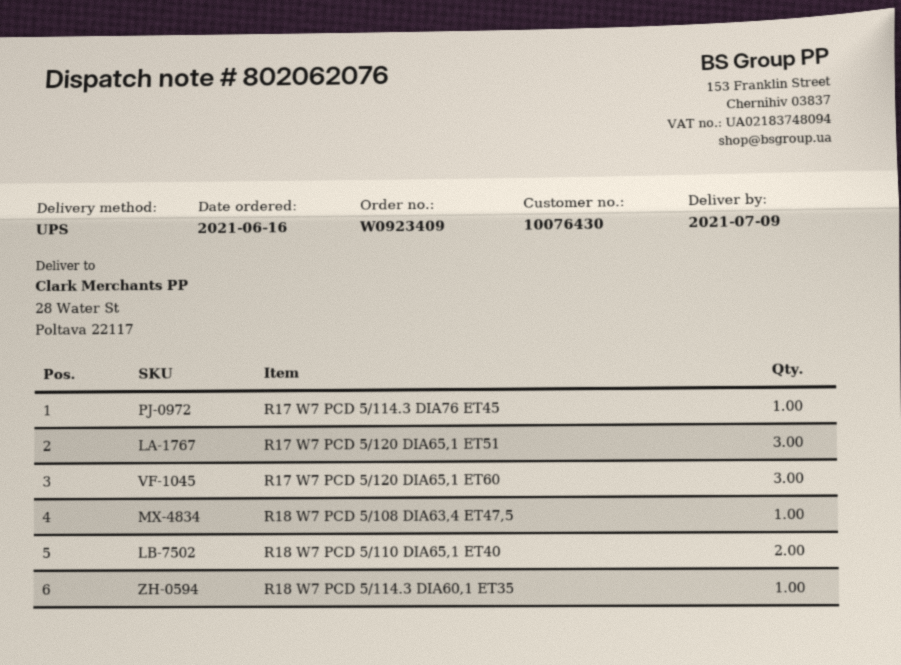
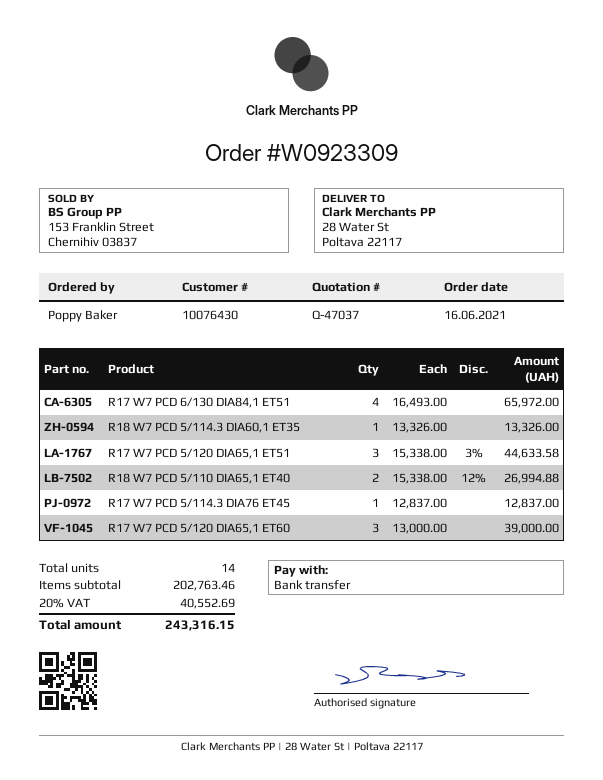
order number: W0923409 -> W0923309
R18 W7 PCD 5/108 DIA63,4 ET47,5: 1 -> none
R17 W7 PCD 6/130 DIA84,1 ET51: none -> 4

